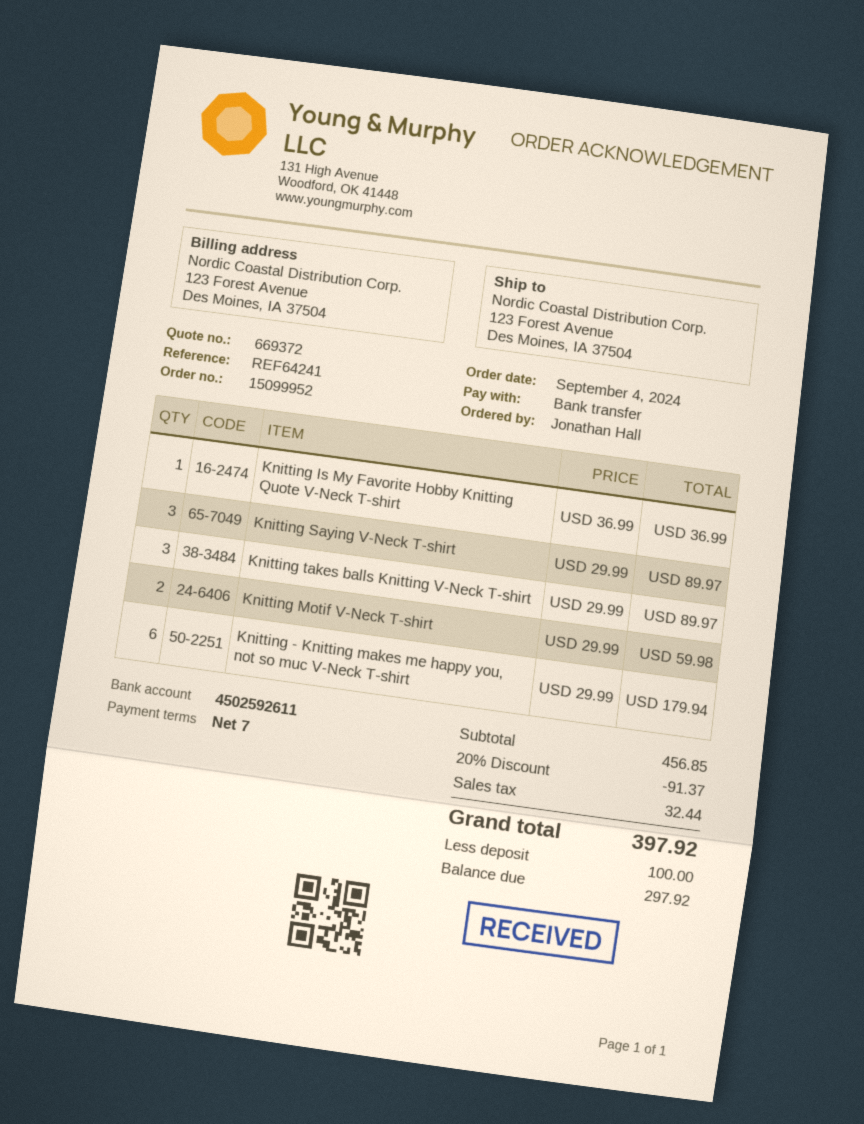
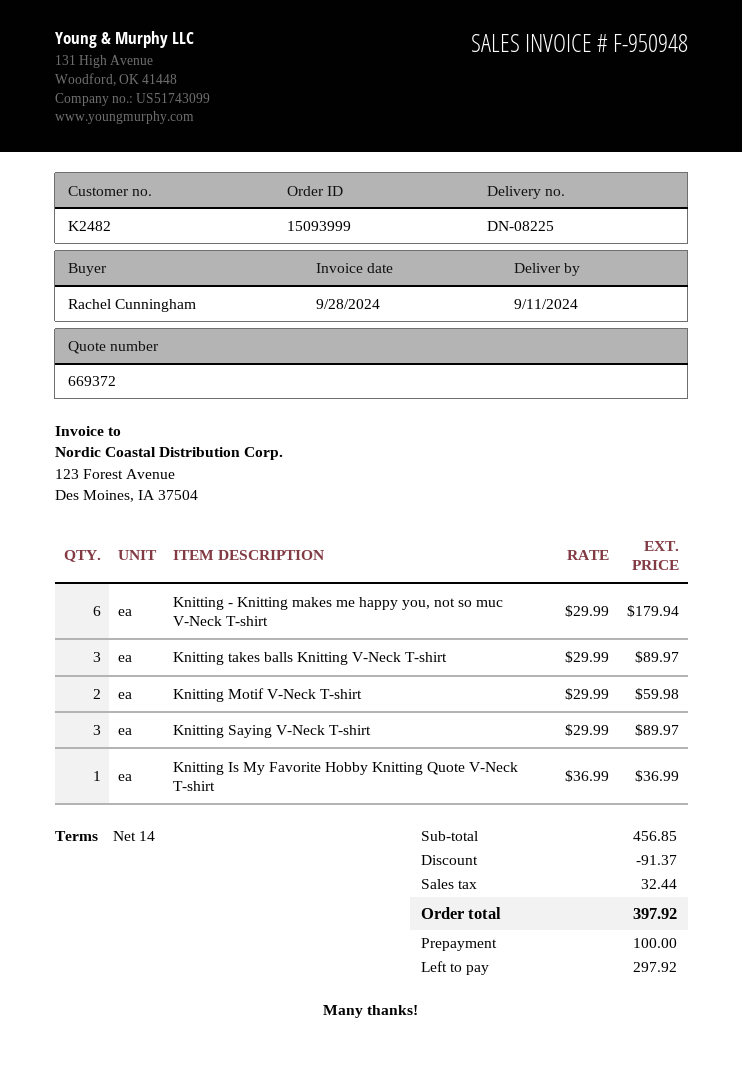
order number: 15099952 -> 15093999
payment terms: 7 days -> 14 days
ordered by: Jonathan Hall -> Rachel Cunningham

